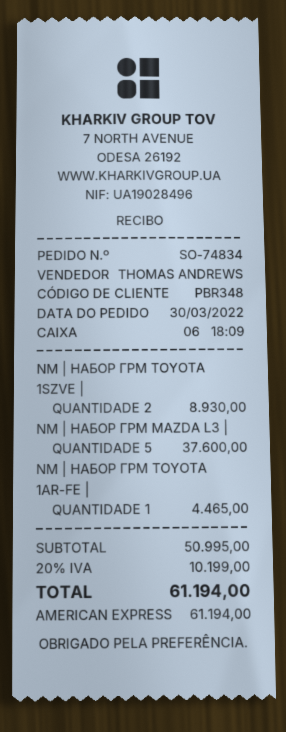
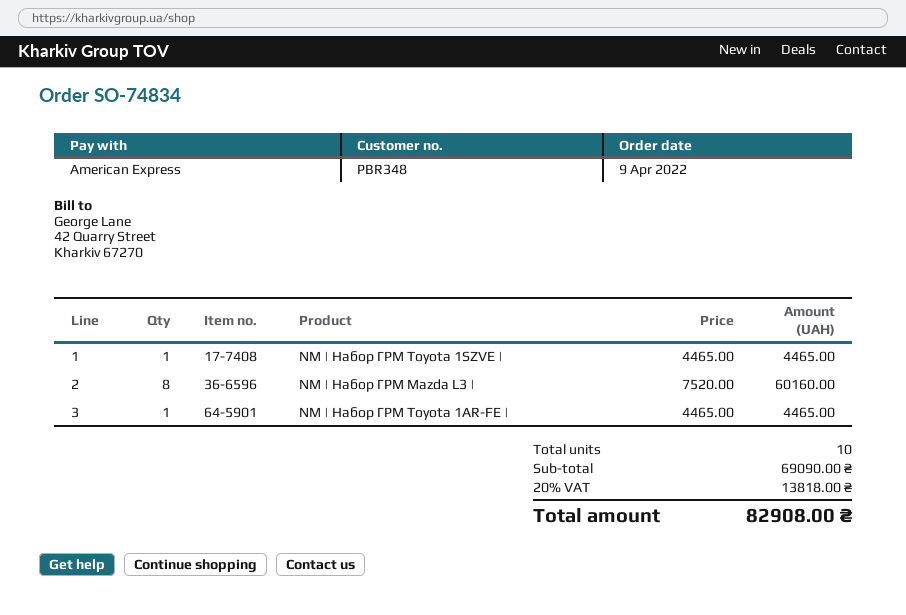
order date: 2022-03-30 -> 2022-04-09
NM | НАБОР ГРМ TOYOTA 1SZVE |: 2 for 8930.00 -> 1 for 4465.00
NM | НАБОР ГРМ MAZDA L3 |: 5 for 37600.00 -> 8 for 60160.00
subtotal: 50995.00 -> 69090.00
tax: 20% = 10199.00 -> 20% = 13818.00
total: 61194.00 -> 82908.00

